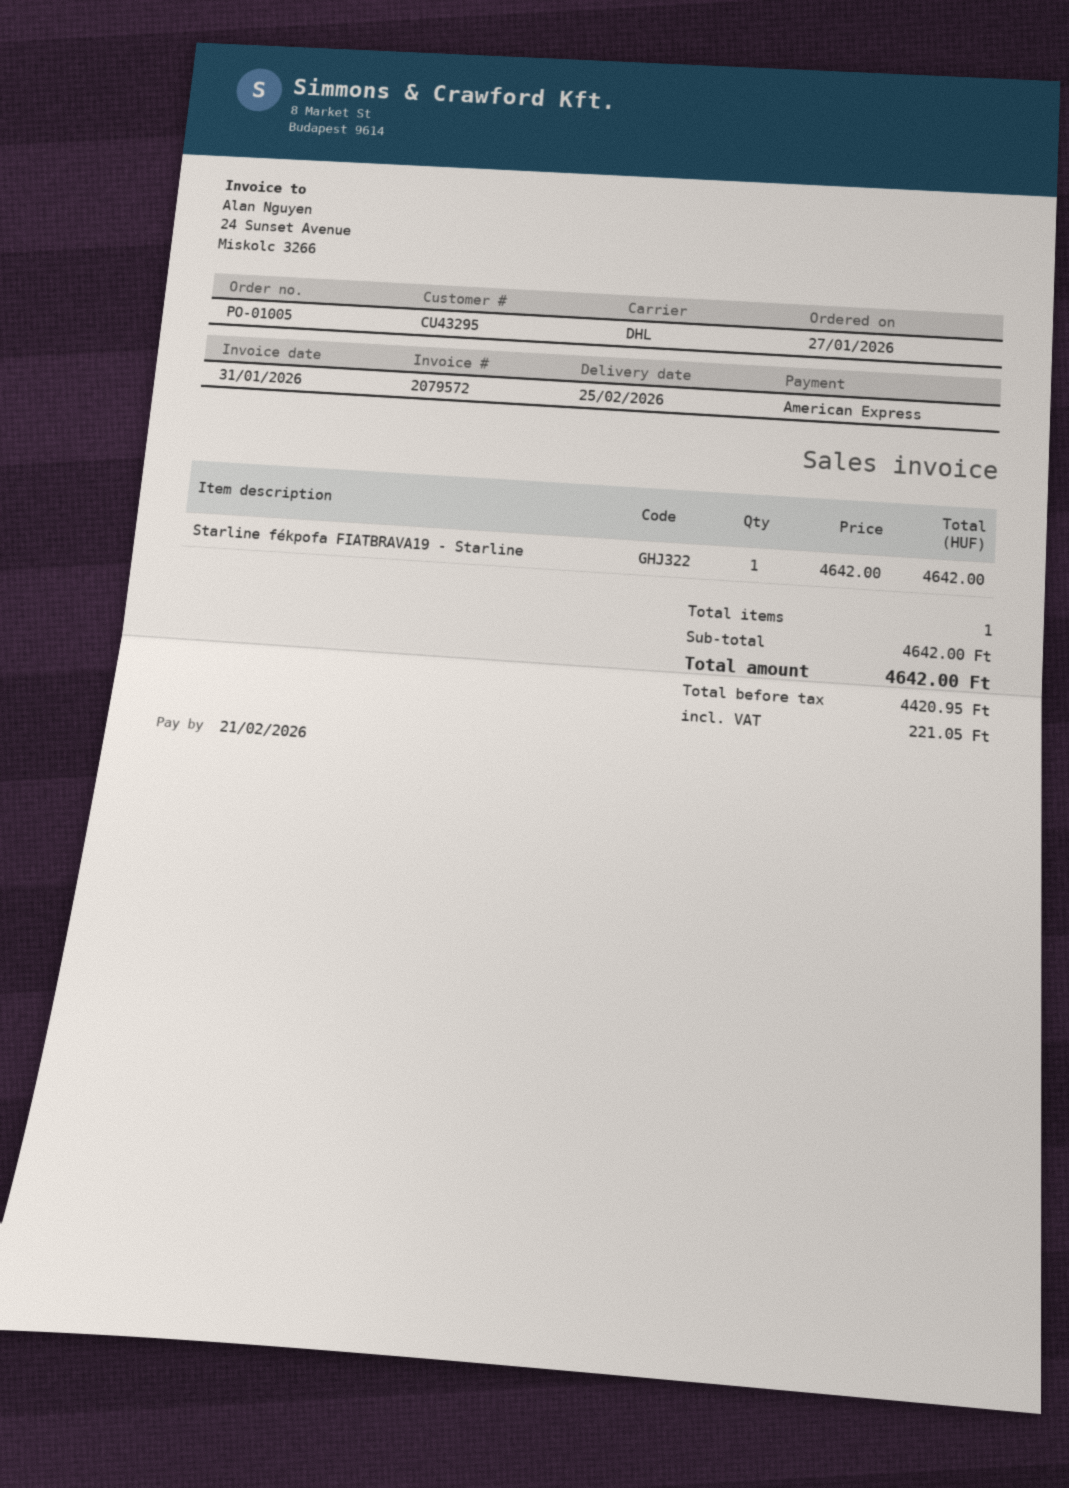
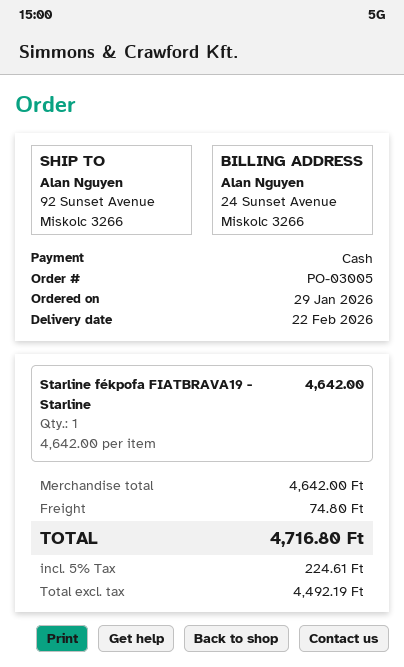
order number: PO-01005 -> PO-03005
order date: 2026-01-27 -> 2026-01-29
delivery date: 2026-02-25 -> 2026-02-22
payment method: American Express -> cash
shipping: none -> 74.80
net: 4420.95 -> 4492.19
tax: 221.05 -> 224.61
total: 4642.00 -> 4716.80

